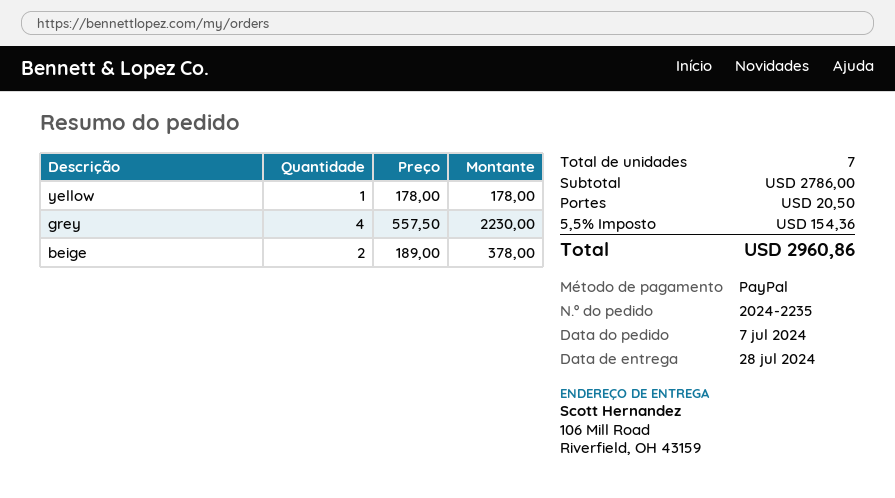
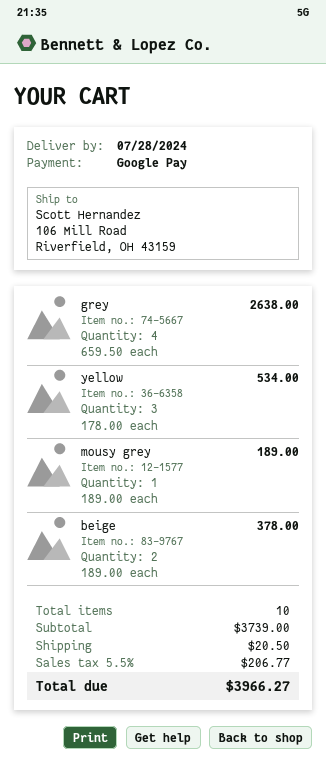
payment method: PayPal -> Google Pay
yellow: 1 x 178.00 = 178.00 -> 3 x 178.00 = 534.00
grey: 4 x 557.50 = 2230.00 -> 4 x 659.50 = 2638.00
mousy grey: none -> 1 x 189.00 = 189.00
total quantity: 7 -> 10
subtotal: 2786.00 -> 3739.00
tax: 5.5% = 154.36 -> 5.5% = 206.77
total: 2960.86 -> 3966.27

